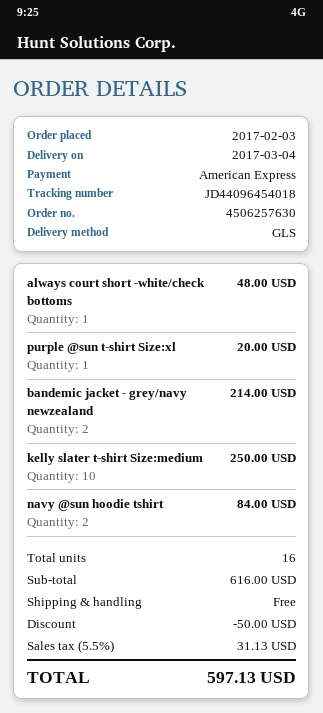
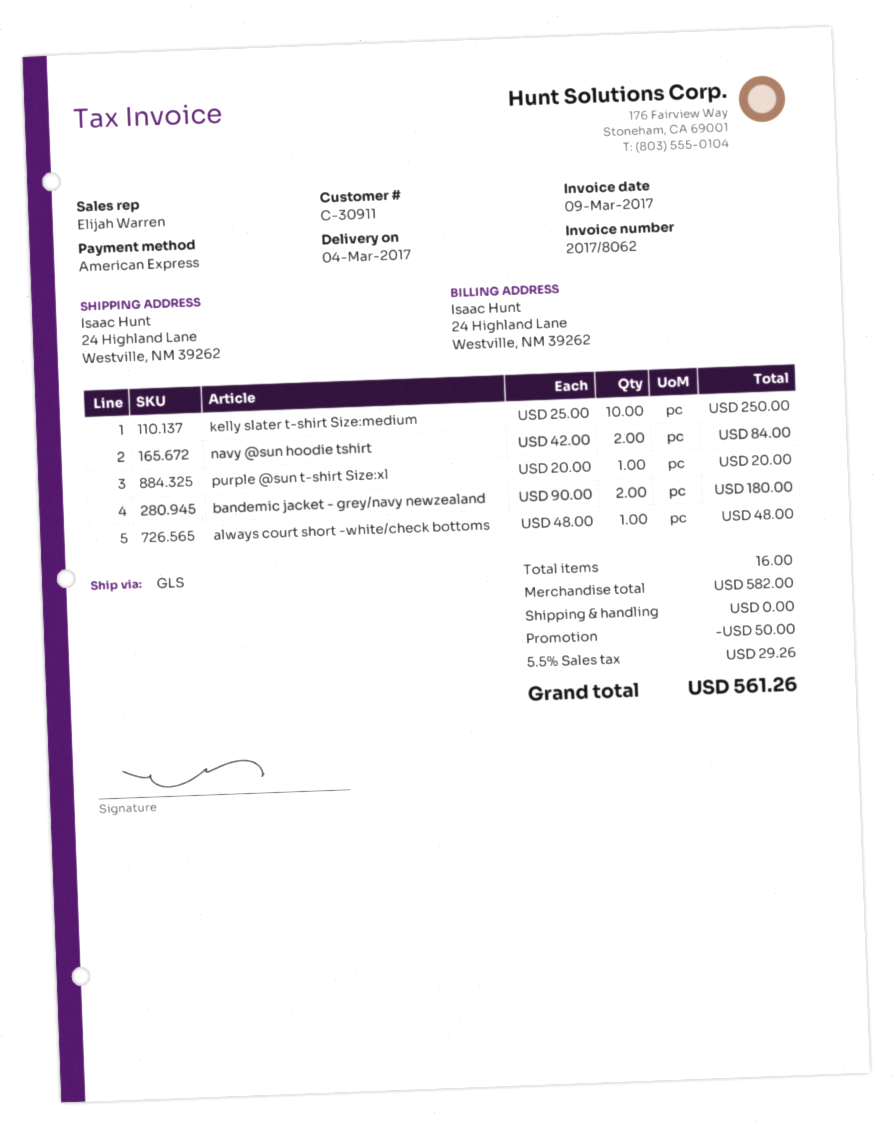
bandemic jacket - grey/navy newzealand: 2 for 214.00 -> 2 for 180.00
subtotal: 616.00 -> 582.00
tax: 5.5% = 31.13 -> 5.5% = 29.26
total: 597.13 -> 561.26

